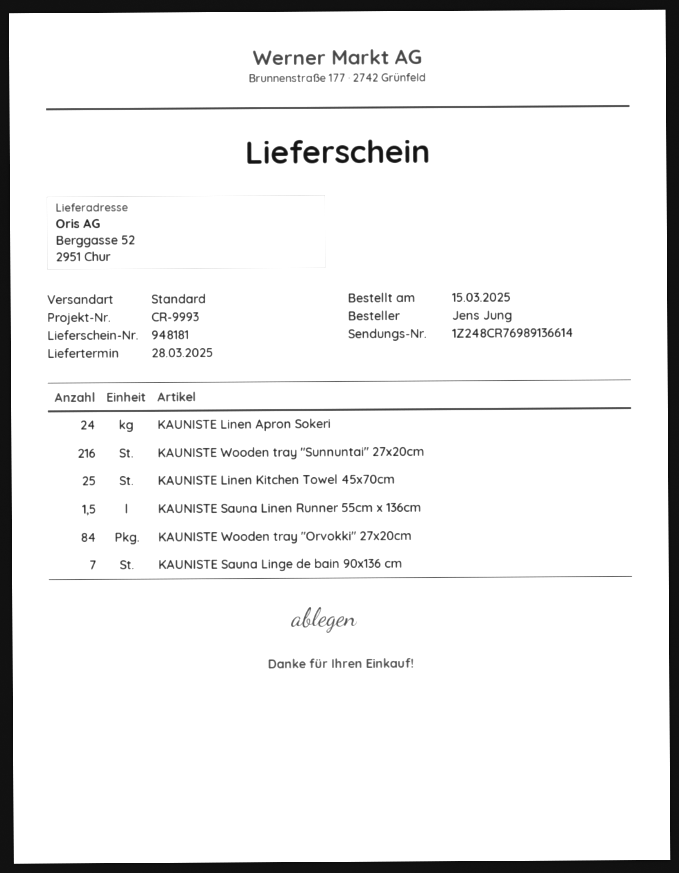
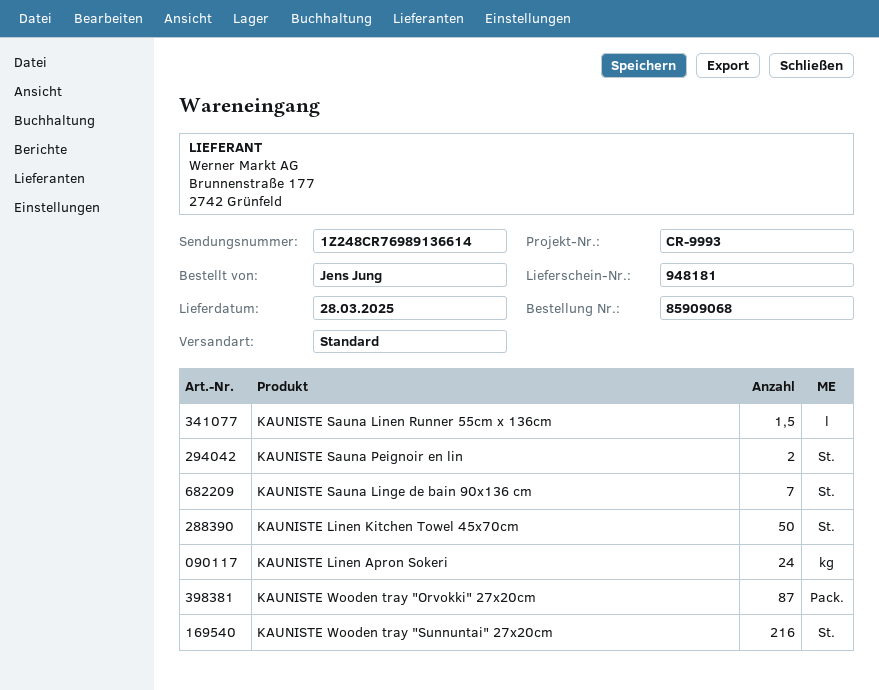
KAUNISTE Linen Kitchen Towel 45x70cm: 25 -> 50
KAUNISTE Wooden tray "Orvokki" 27x20cm: 84 -> 87
KAUNISTE Sauna Peignoir en lin: none -> 2

